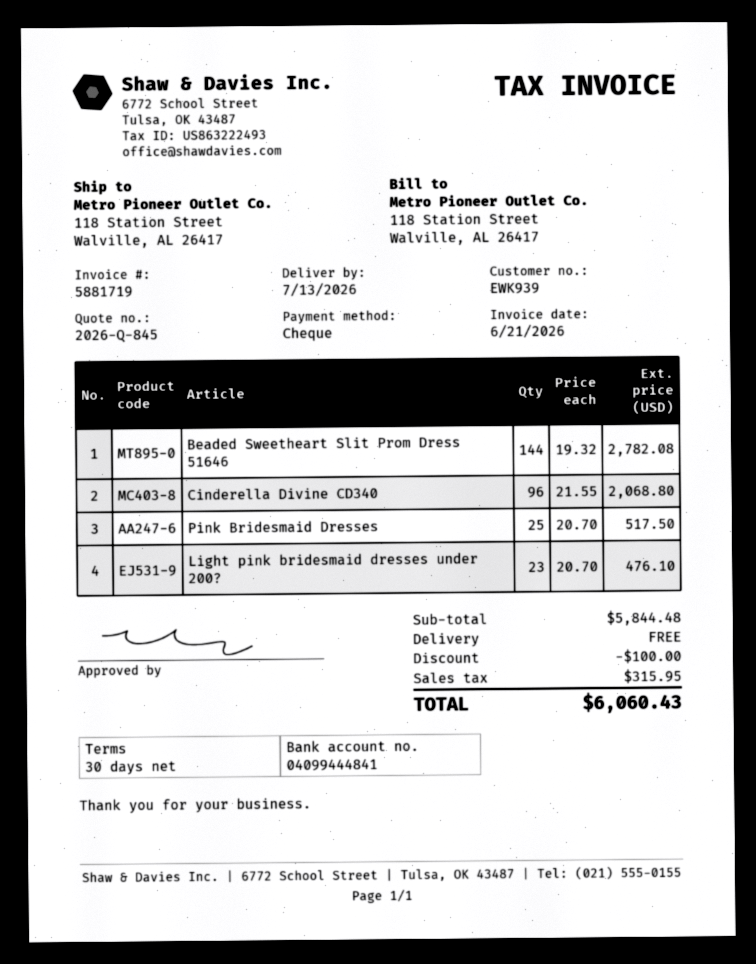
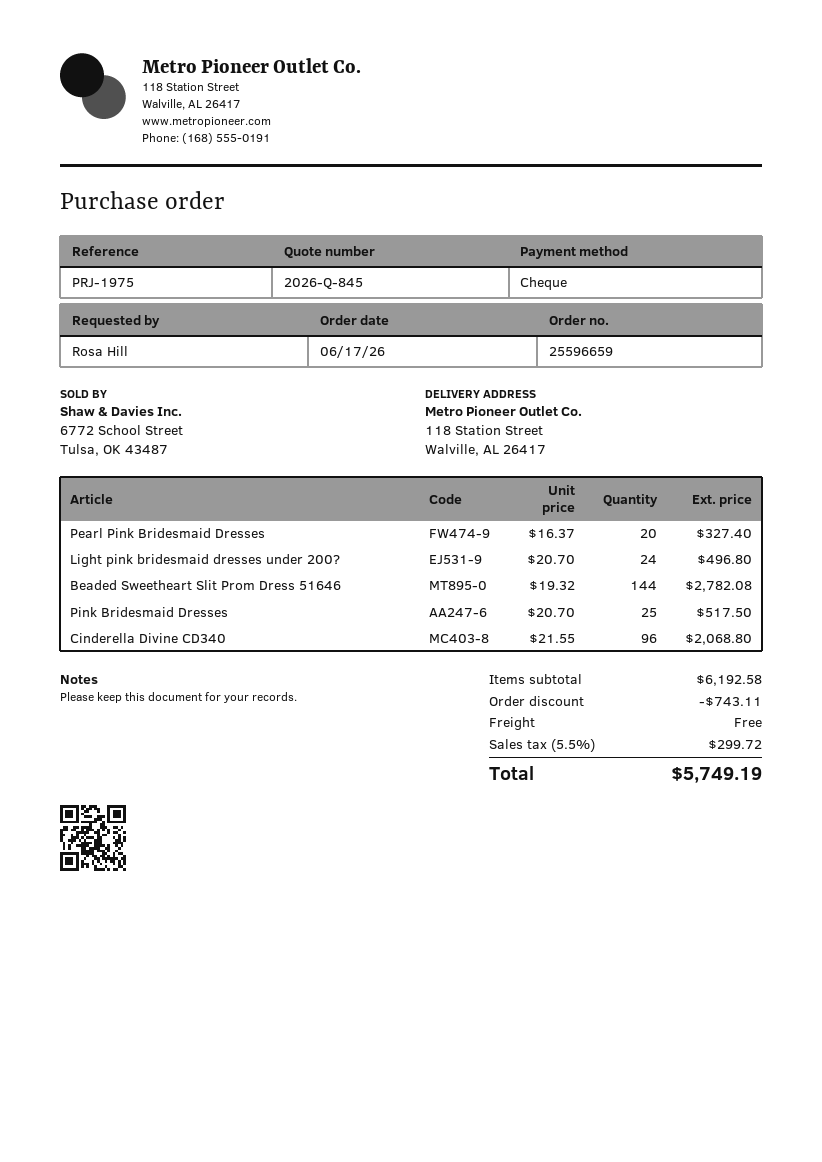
Light pink bridesmaid dresses under 200?: 23 x 20.70 = 476.10 -> 24 x 20.70 = 496.80
Pearl Pink Bridesmaid Dresses: none -> 20 x 16.37 = 327.40
subtotal: 5844.48 -> 6192.58
discount: 100.00 -> 743.11
tax: 315.95 -> 299.72
total: 6060.43 -> 5749.19

